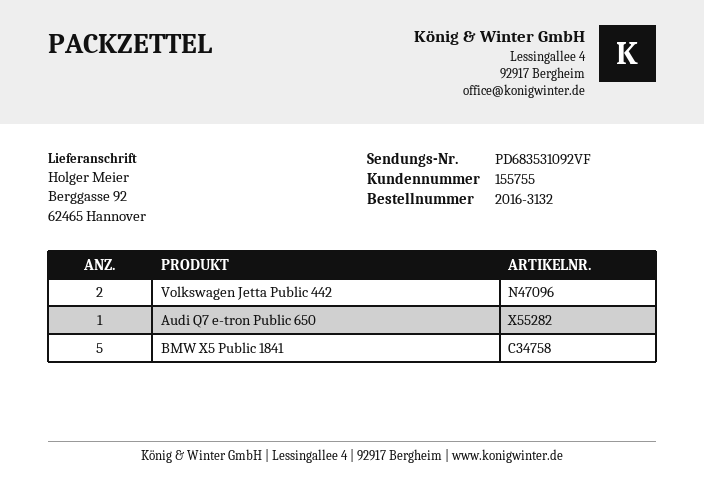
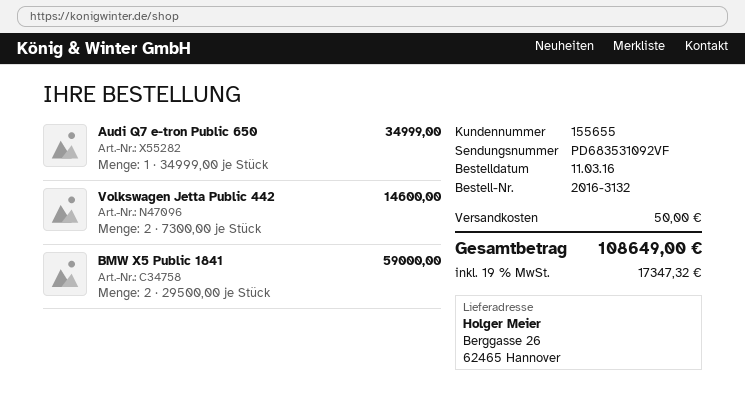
customer number: 155755 -> 155655
ship to: Berggasse 92, 62465 Hannover -> Berggasse 26, 62465 Hannover
BMW X5 Public 1841: 5 -> 2

